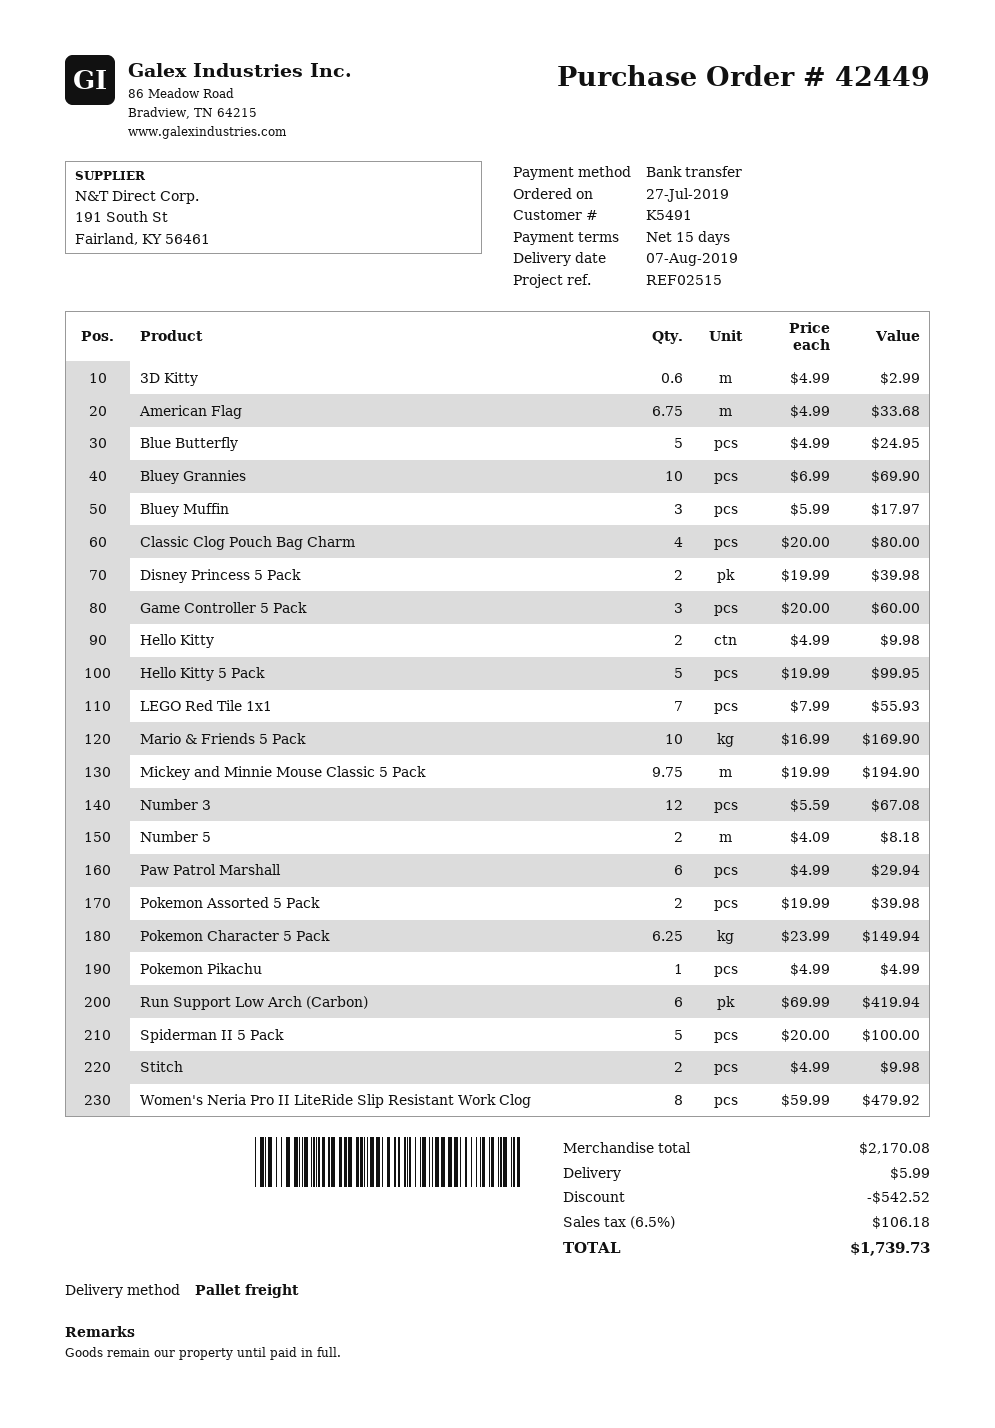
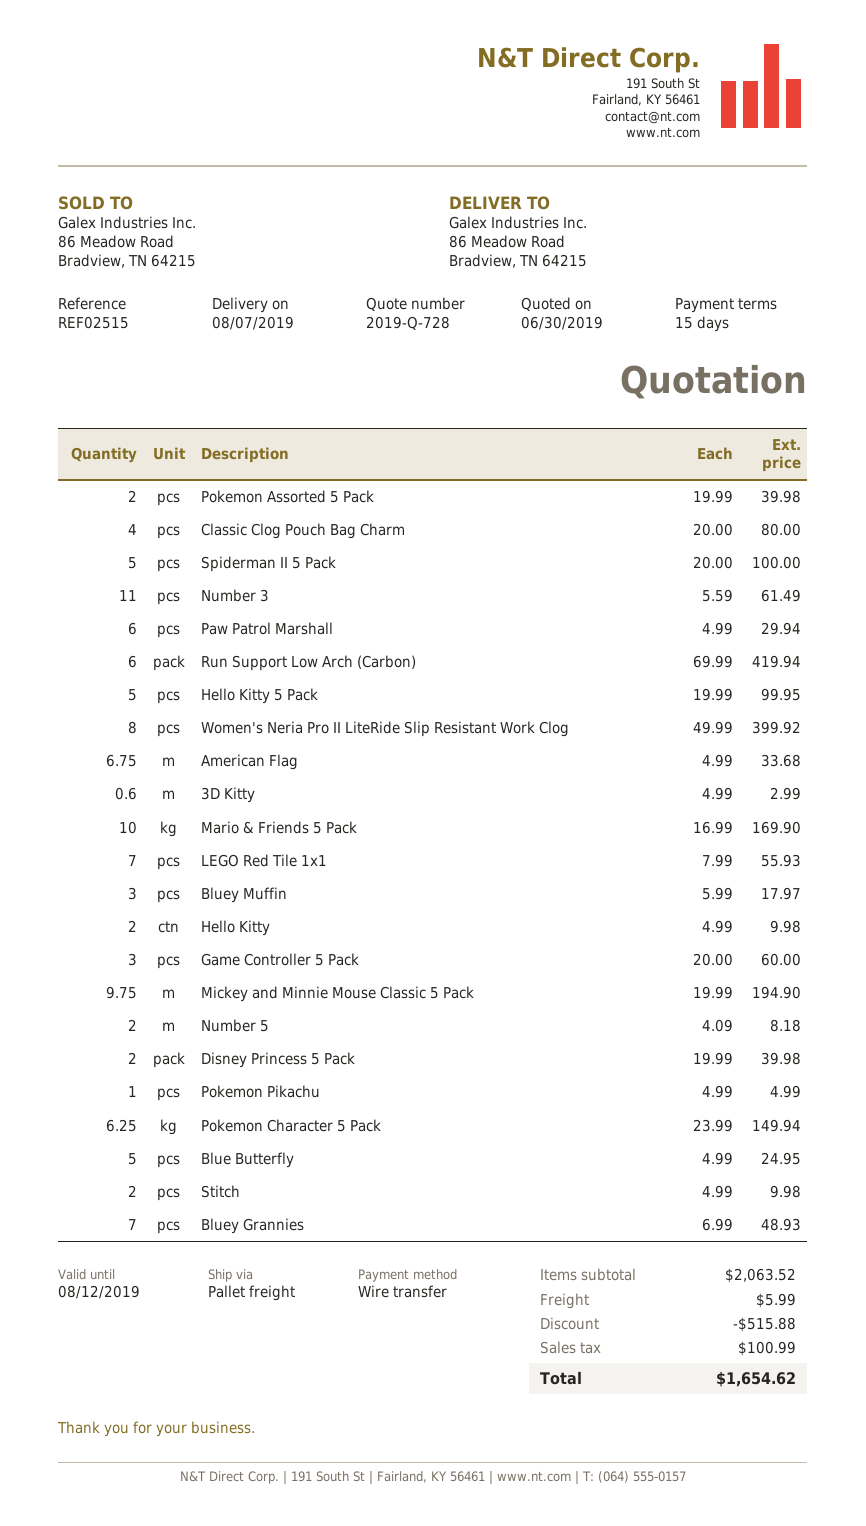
Bluey Grannies: 10 x 6.99 = 69.90 -> 7 x 6.99 = 48.93
Number 3: 12 x 5.59 = 67.08 -> 11 x 5.59 = 61.49
Women's Neria Pro II LiteRide Slip Resistant Work Clog: 8 x 59.99 = 479.92 -> 8 x 49.99 = 399.92
subtotal: 2170.08 -> 2063.52
discount: 542.52 -> 515.88
tax: 106.18 -> 100.99
total: 1739.73 -> 1654.62

